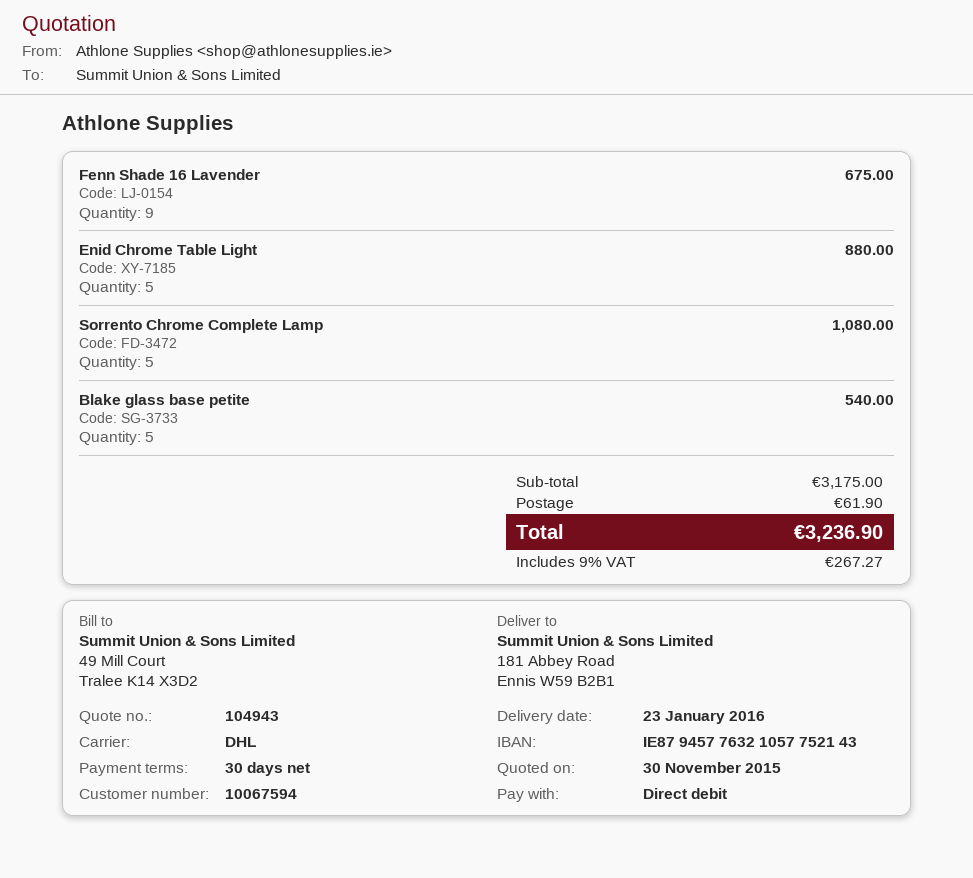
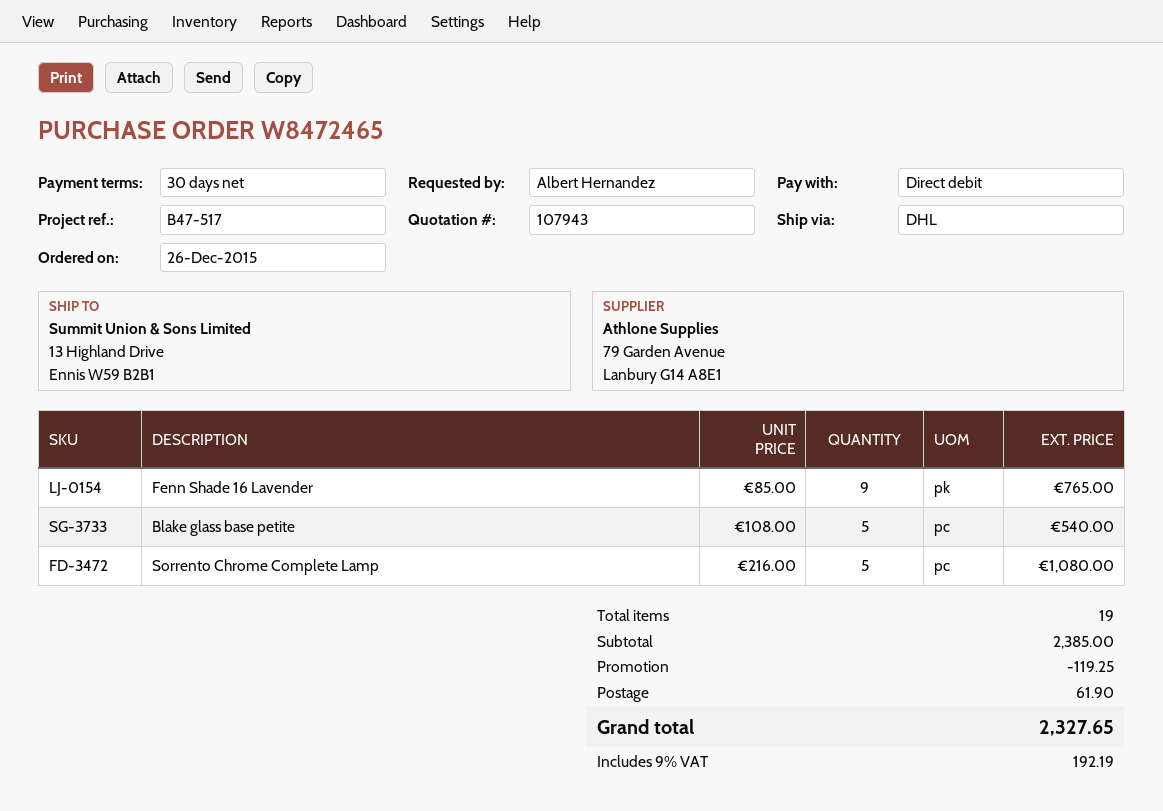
quote number: 104943 -> 107943
ship to: 181 Abbey Road, Ennis W59 B2B1 -> 13 Highland Drive, Ennis W59 B2B1
Fenn Shade 16 Lavender: 9 for 675.00 -> 9 for 765.00
Enid Chrome Table Light: 5 for 880.00 -> none
subtotal: 3175.00 -> 2385.00
discount: none -> 119.25
tax: 9% = 267.27 -> 9% = 192.19
total: 3236.90 -> 2327.65

